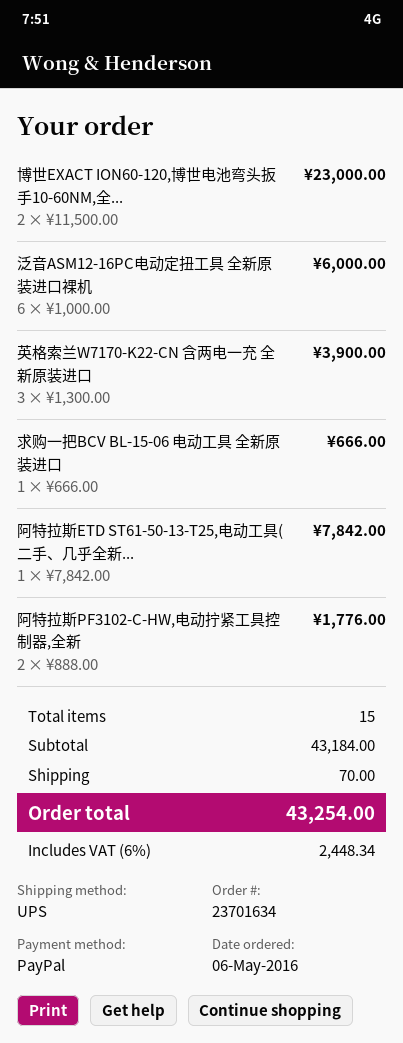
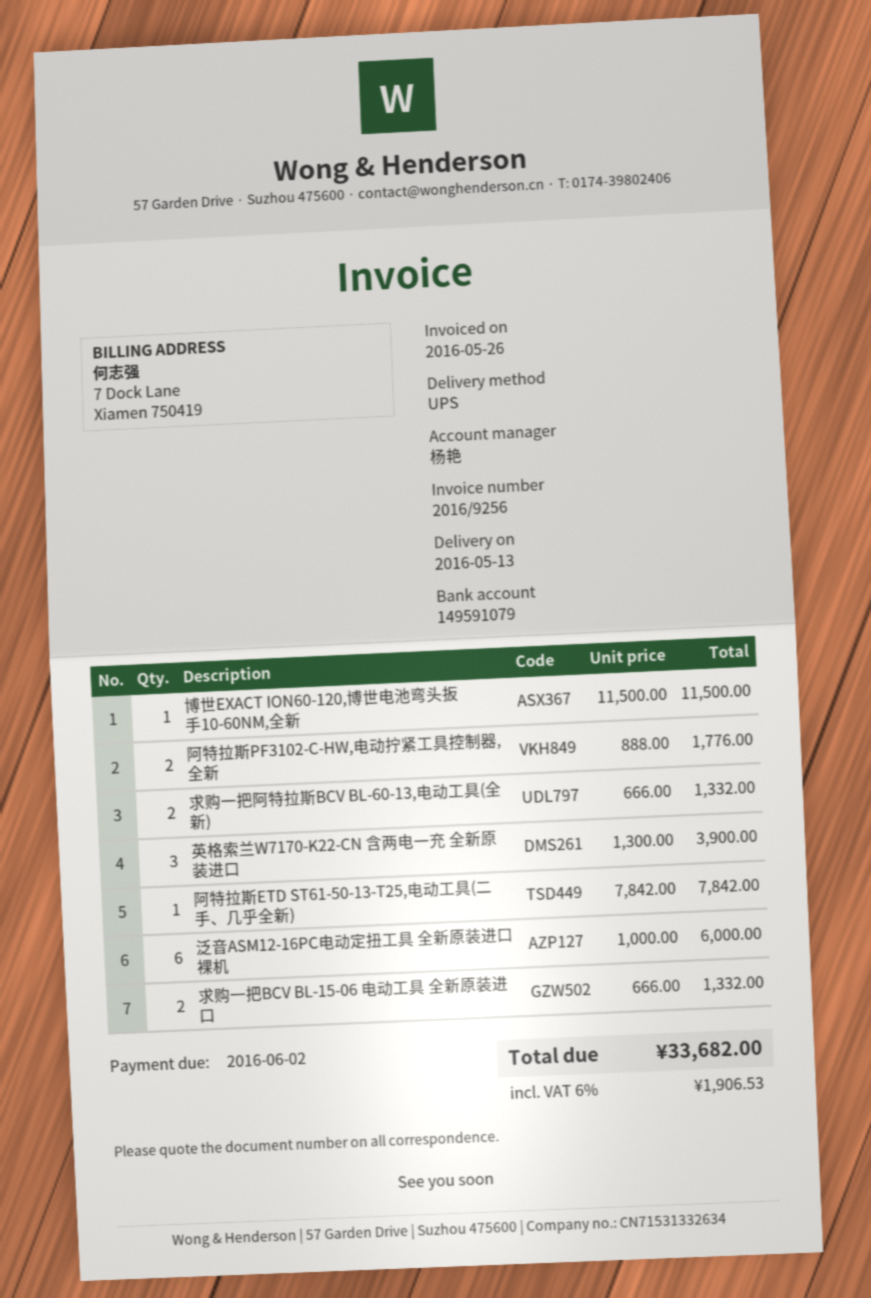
博世EXACT ION60-120,博世电池弯头扳手10-60NM,全...: 2 x 11500.00 = 23000.00 -> 1 x 11500.00 = 11500.00
求购一把BCV BL-15-06 电动工具 全新原装进口: 1 x 666.00 = 666.00 -> 2 x 666.00 = 1332.00
求购一把阿特拉斯BCV BL-60-13,电动工具(全新): none -> 2 x 666.00 = 1332.00
shipping: 70.00 -> none
tax: 6% = 2448.34 -> 6% = 1906.53
total: 43254.00 -> 33682.00

